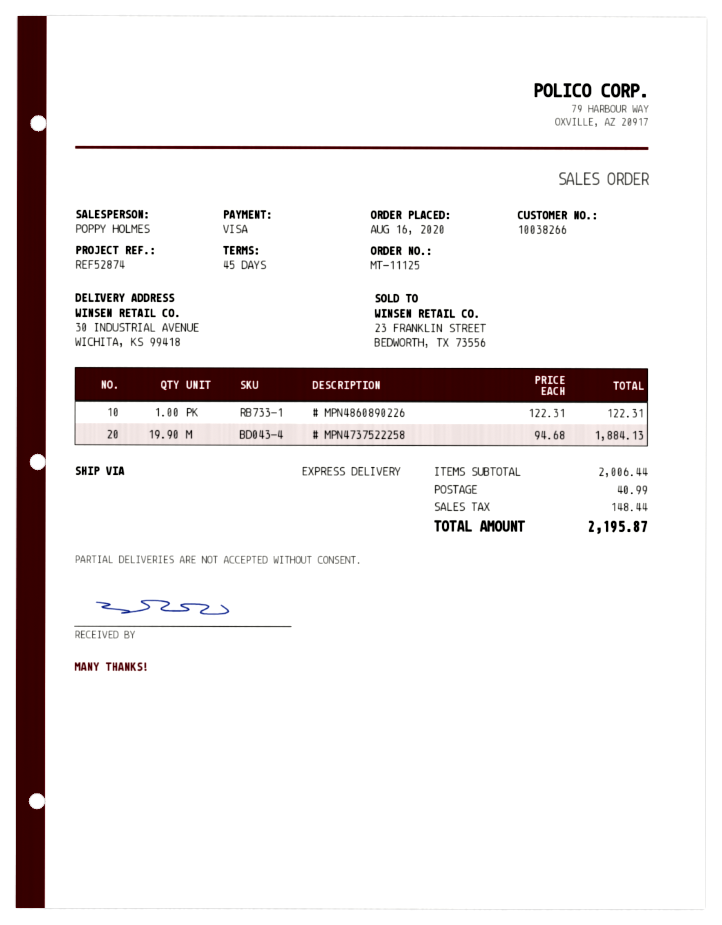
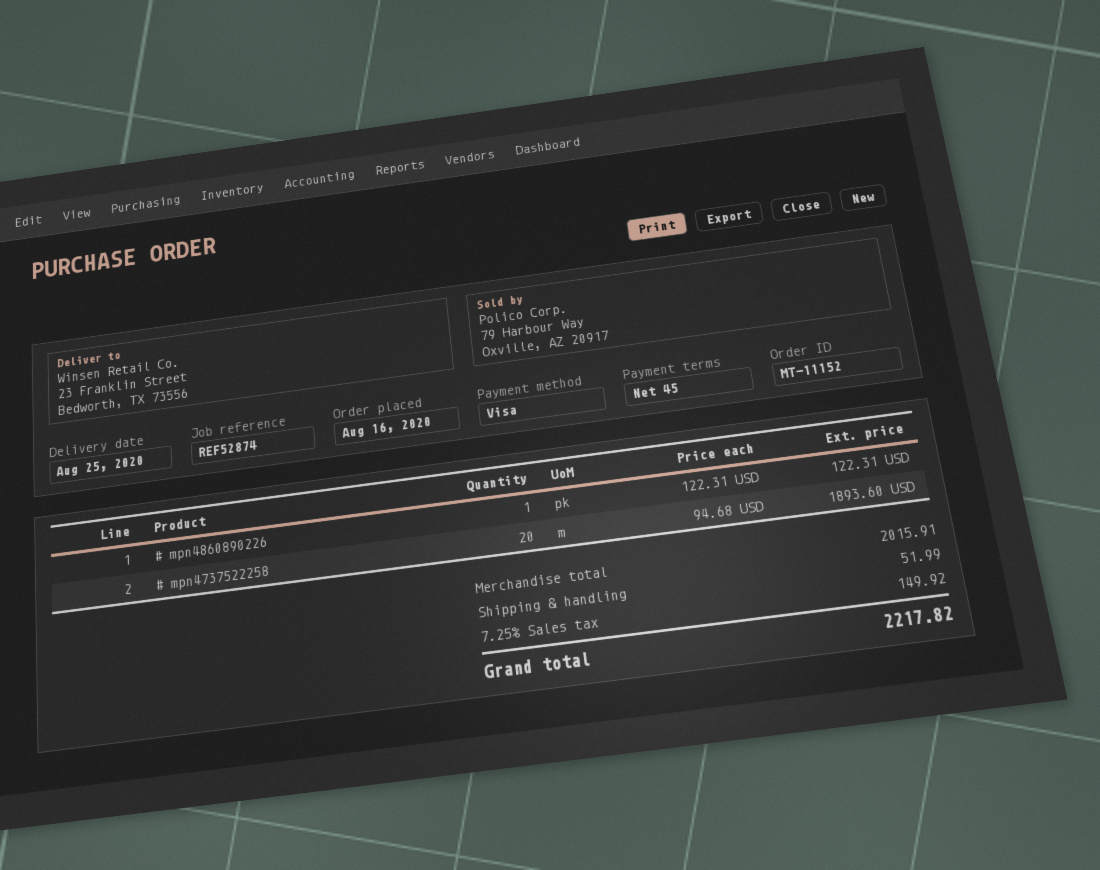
order number: MT-11125 -> MT-11152
ship to: 30 INDUSTRIAL AVENUE, WICHITA, KS 99418 -> 23 Franklin Street, Bedworth, TX 73556
# MPN4737522258: 19.9 x 94.68 = 1884.13 -> 20 x 94.68 = 1893.60
subtotal: 2006.44 -> 2015.91
shipping: 40.99 -> 51.99
tax: 148.44 -> 149.92
total: 2195.87 -> 2217.82

